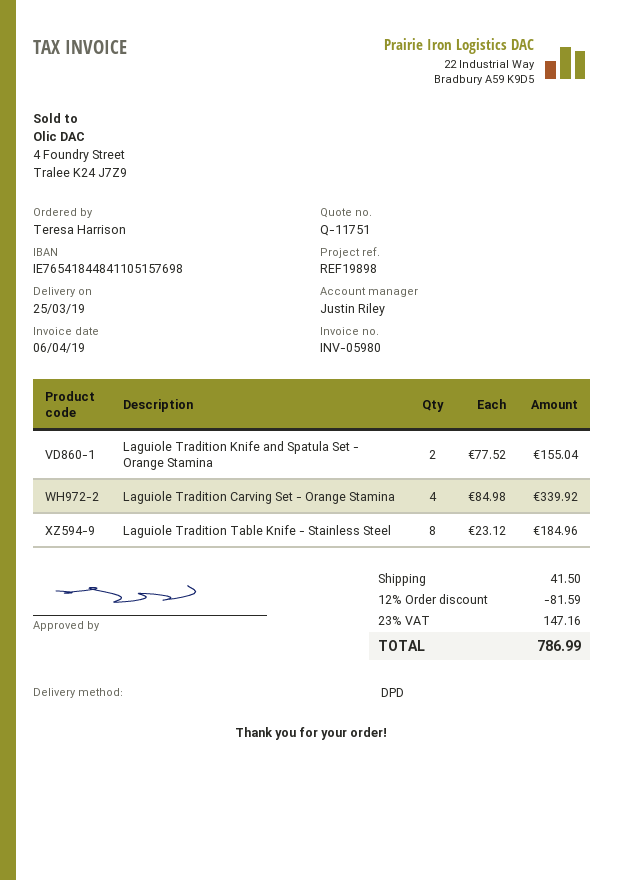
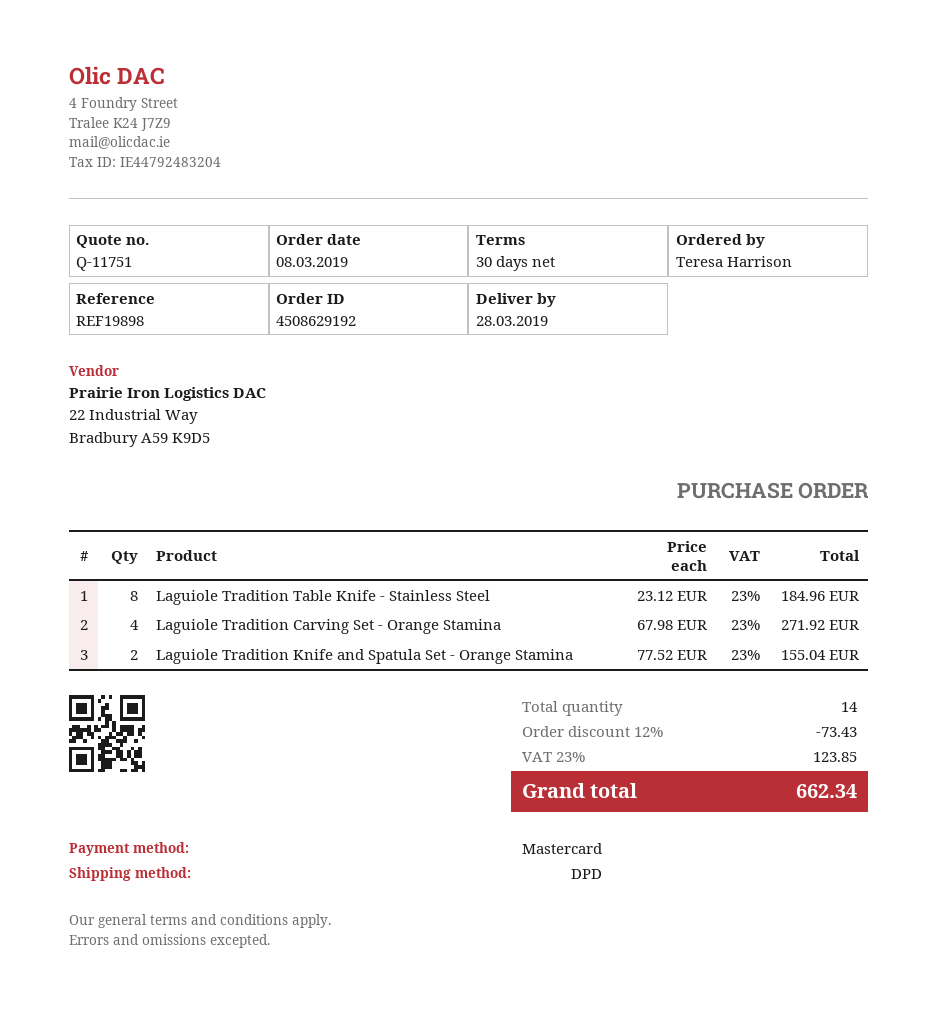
delivery date: 2019-03-25 -> 2019-03-28
Laguiole Tradition Carving Set - Orange Stamina: 4 x 84.98 = 339.92 -> 4 x 67.98 = 271.92
discount: 12% = 81.59 -> 12% = 73.43
shipping: 41.50 -> none
tax: 23% = 147.16 -> 23% = 123.85
total: 786.99 -> 662.34

